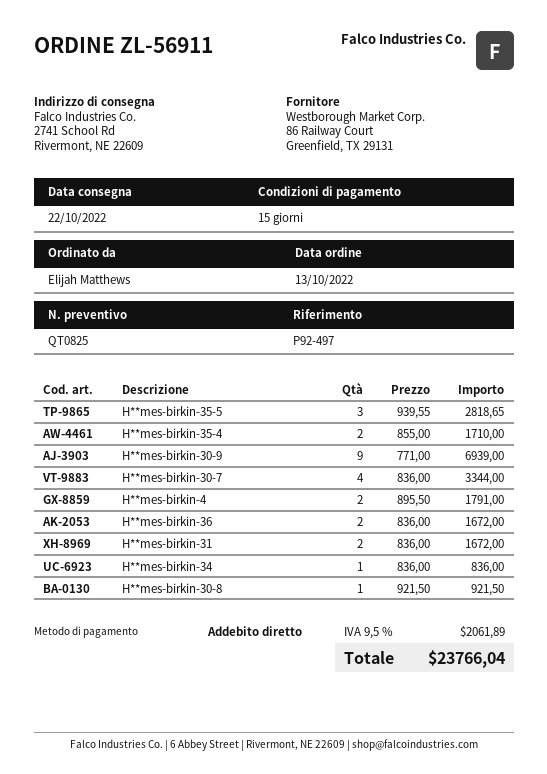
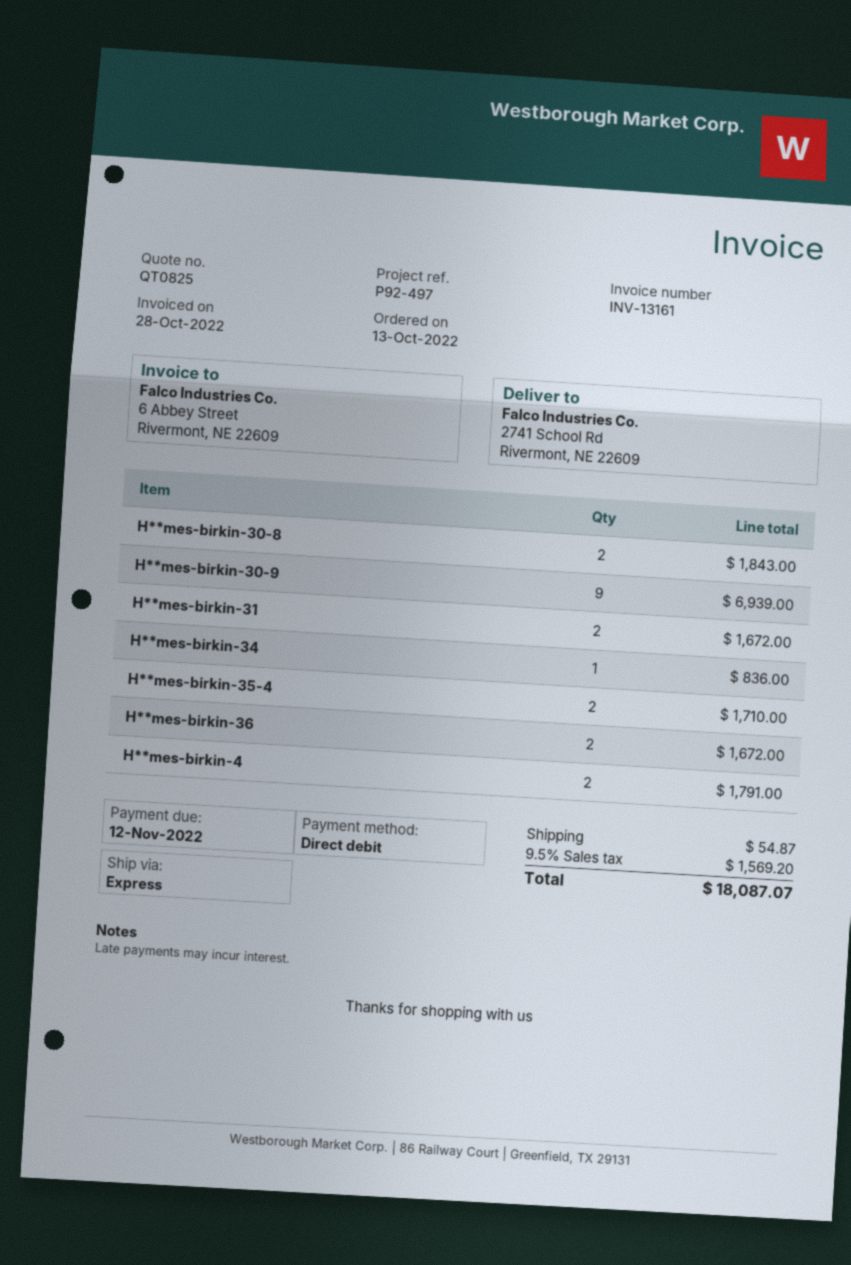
H**mes-birkin-35-5: 3 for 2818.65 -> none
H**mes-birkin-30-7: 4 for 3344.00 -> none
H**mes-birkin-30-8: 1 for 921.50 -> 2 for 1843.00
shipping: none -> 54.87
tax: 9.5% = 2061.89 -> 9.5% = 1569.20
total: 23766.04 -> 18087.07

